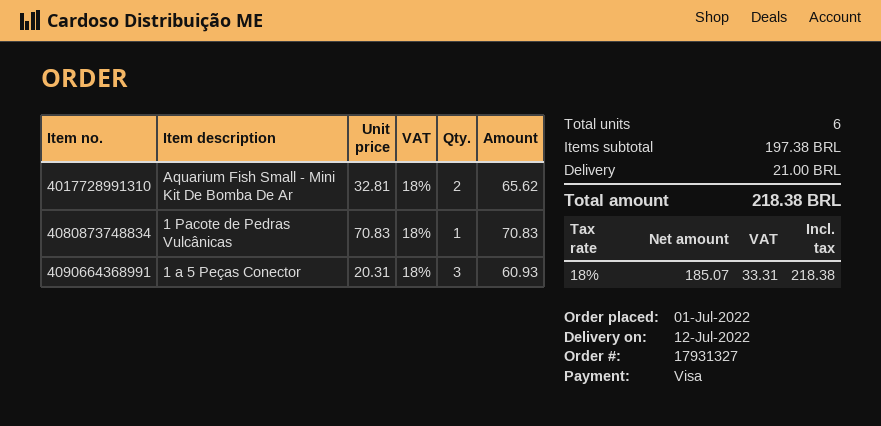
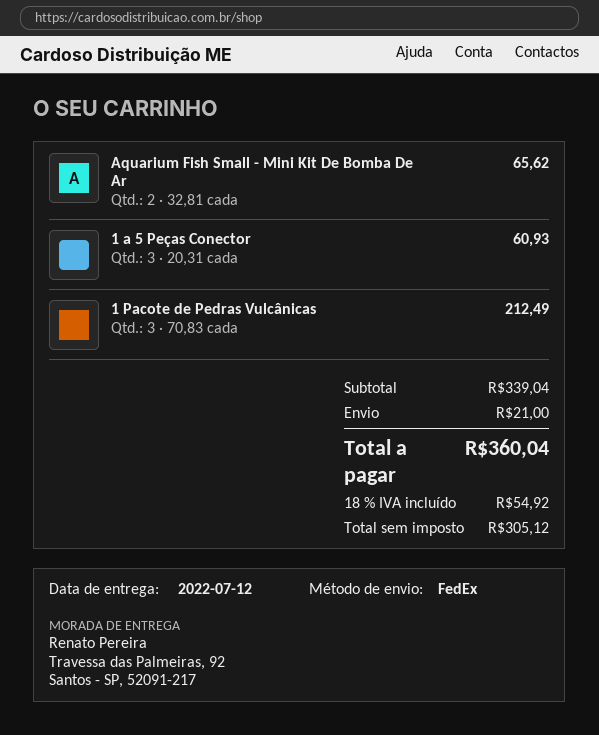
1 Pacote de Pedras Vulcânicas: 1 x 70.83 = 70.83 -> 3 x 70.83 = 212.49
subtotal: 197.38 -> 339.04
net: 185.07 -> 305.12
tax: 18% = 33.31 -> 18% = 54.92
total: 218.38 -> 360.04

